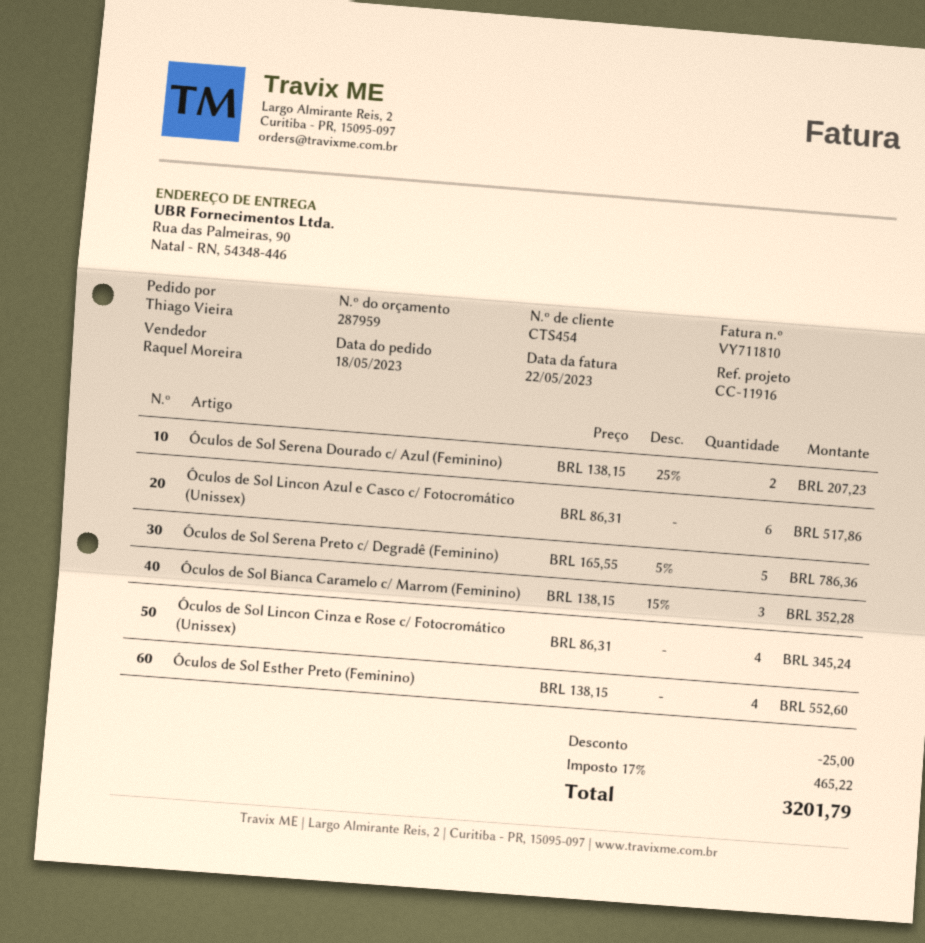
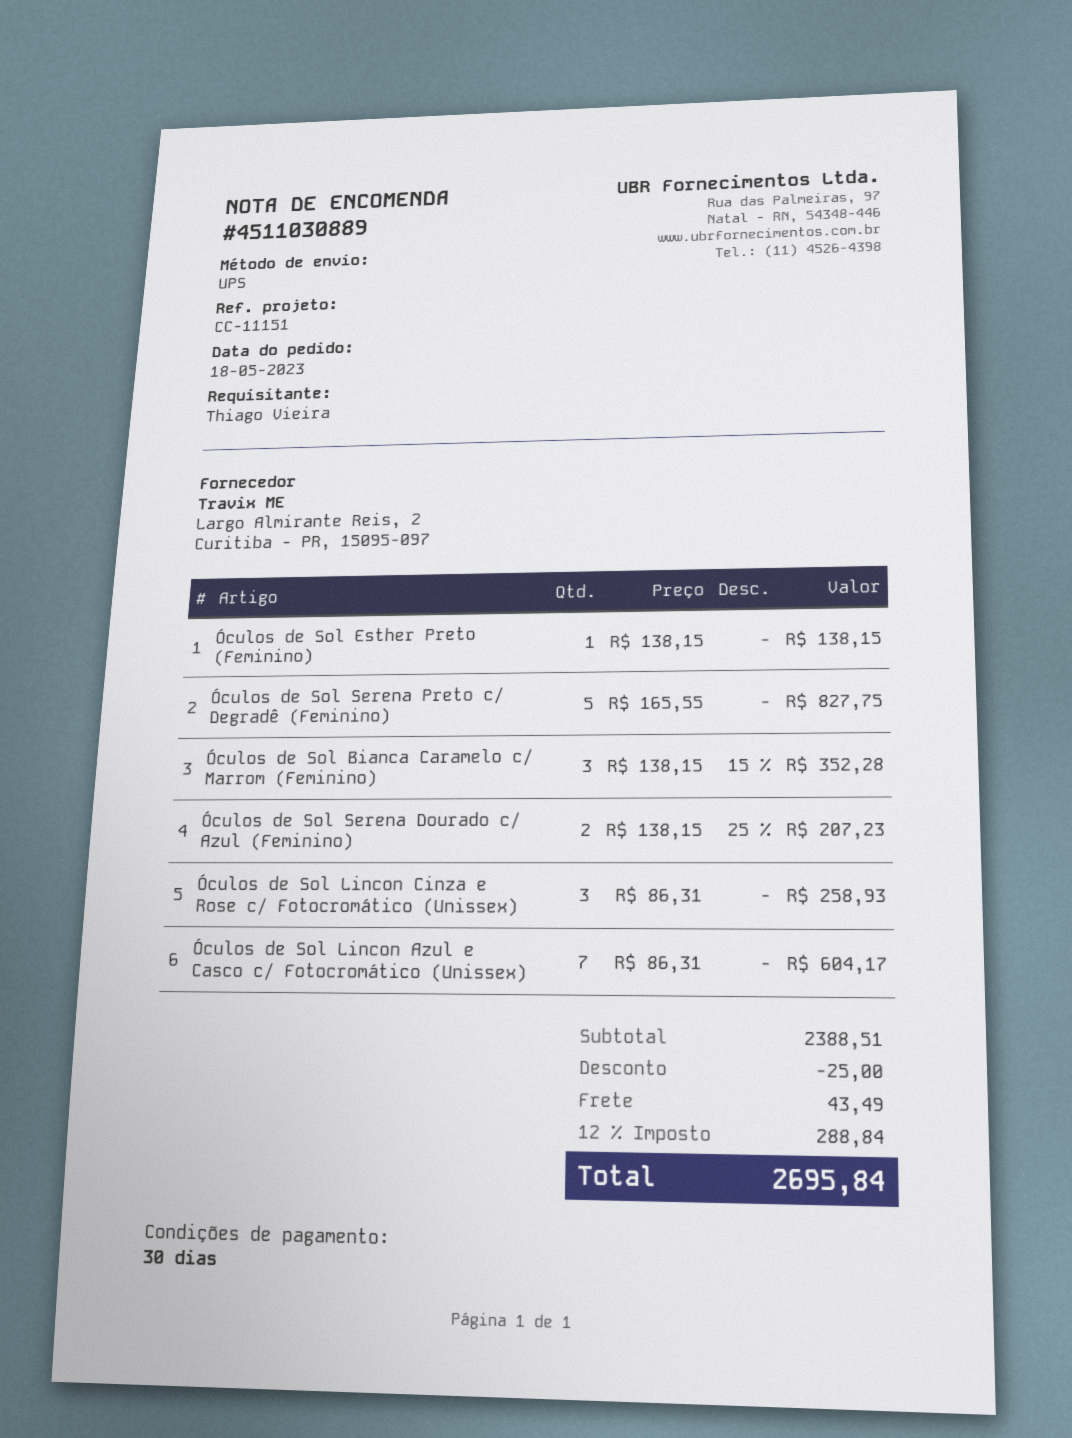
reference: CC-11916 -> CC-11151
Óculos de Sol Lincon Azul e Casco c/ Fotocromático (Unissex): 6 x 86.31 = 517.86 -> 7 x 86.31 = 604.17
Óculos de Sol Serena Preto c/ Degradê (Feminino): 5 x 165.55 - 5% = 786.36 -> 5 x 165.55 = 827.75
Óculos de Sol Lincon Cinza e Rose c/ Fotocromático (Unissex): 4 x 86.31 = 345.24 -> 3 x 86.31 = 258.93
Óculos de Sol Esther Preto (Feminino): 4 x 138.15 = 552.60 -> 1 x 138.15 = 138.15
shipping: none -> 43.49
tax: 17% = 465.22 -> 12% = 288.84
total: 3201.79 -> 2695.84

